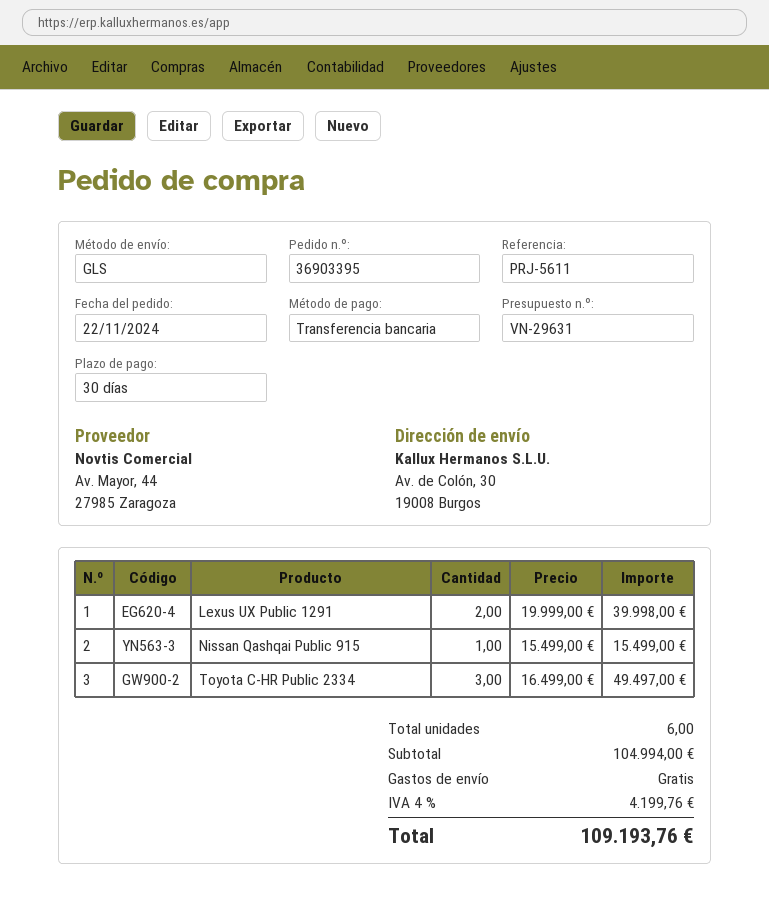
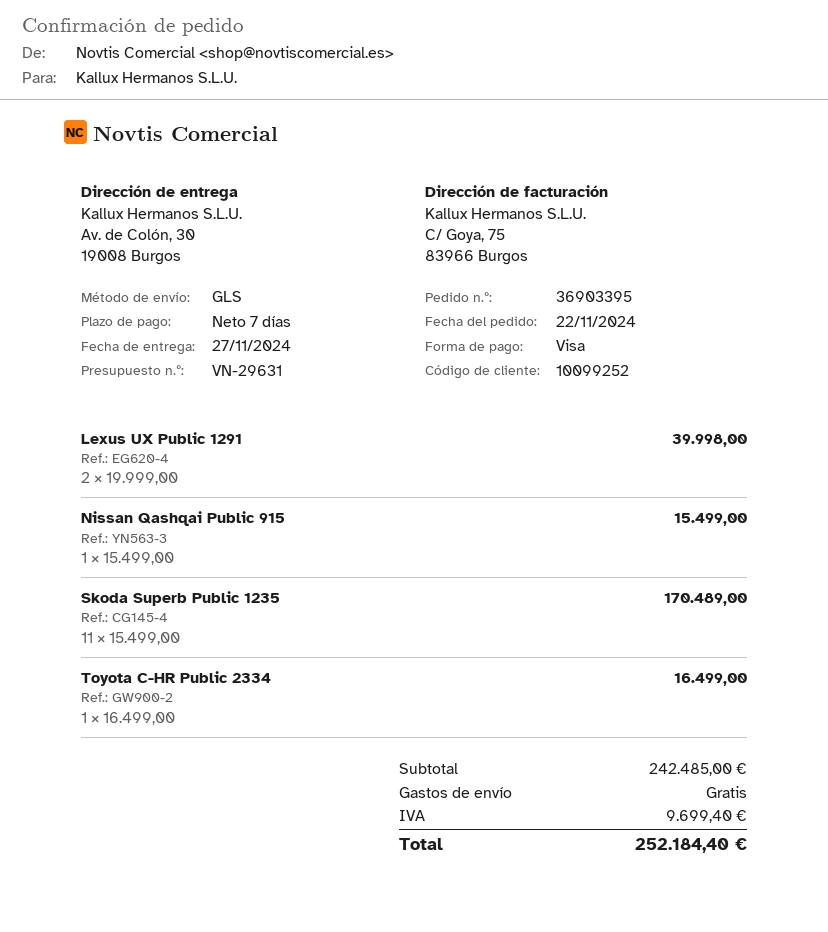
payment terms: 30 days -> 7 days
payment method: bank transfer -> Visa
Toyota C-HR Public 2334: 3 x 16499.00 = 49497.00 -> 1 x 16499.00 = 16499.00
Skoda Superb Public 1235: none -> 11 x 15499.00 = 170489.00
subtotal: 104994.00 -> 242485.00
tax: 4199.76 -> 9699.40
total: 109193.76 -> 252184.40

